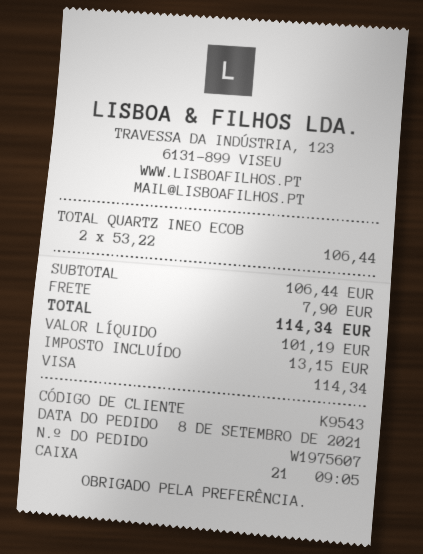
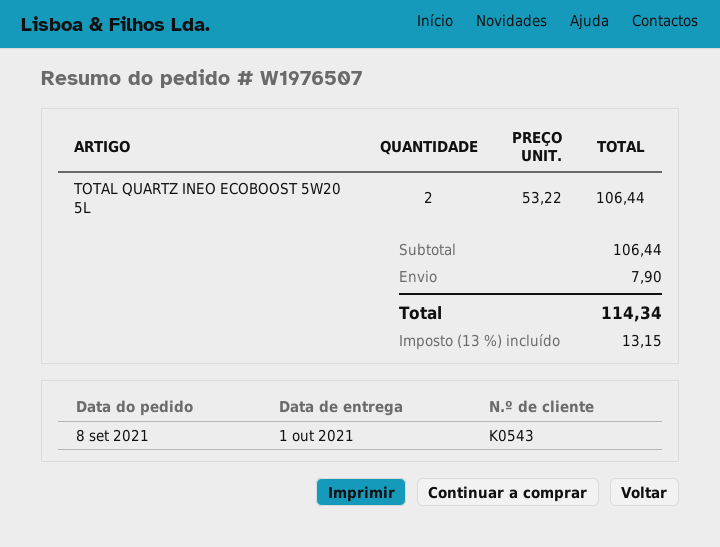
order number: W1975607 -> W1976507
customer number: K9543 -> K0543

